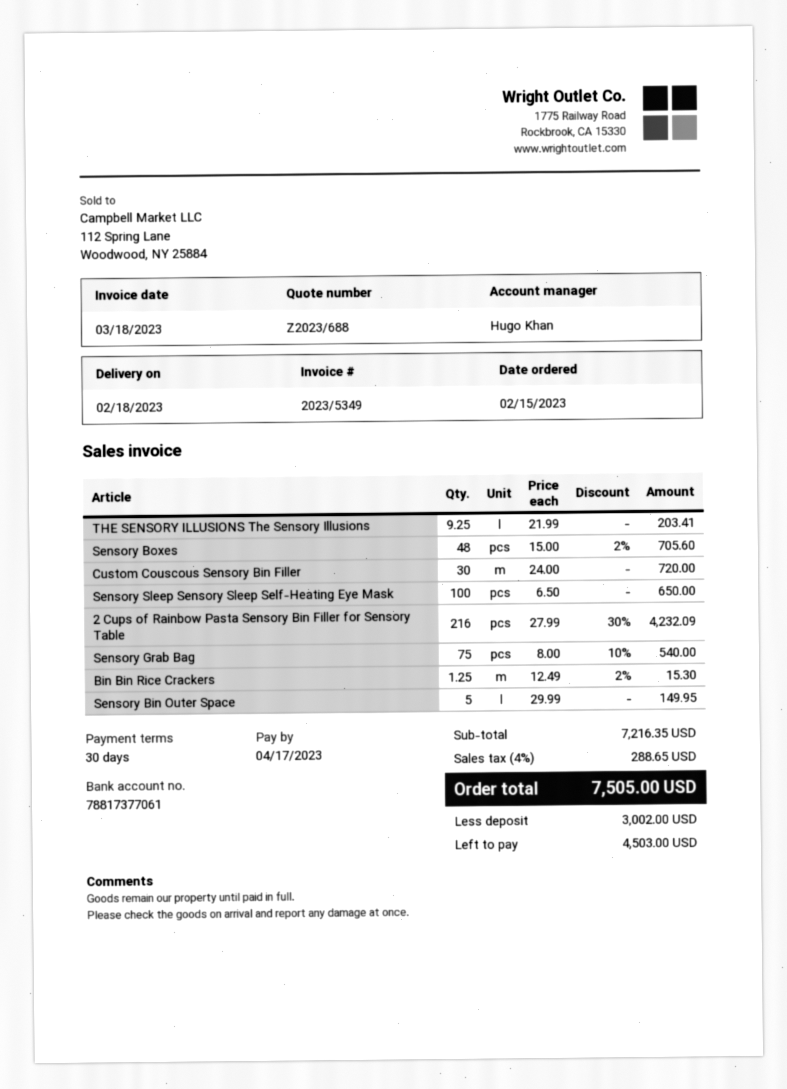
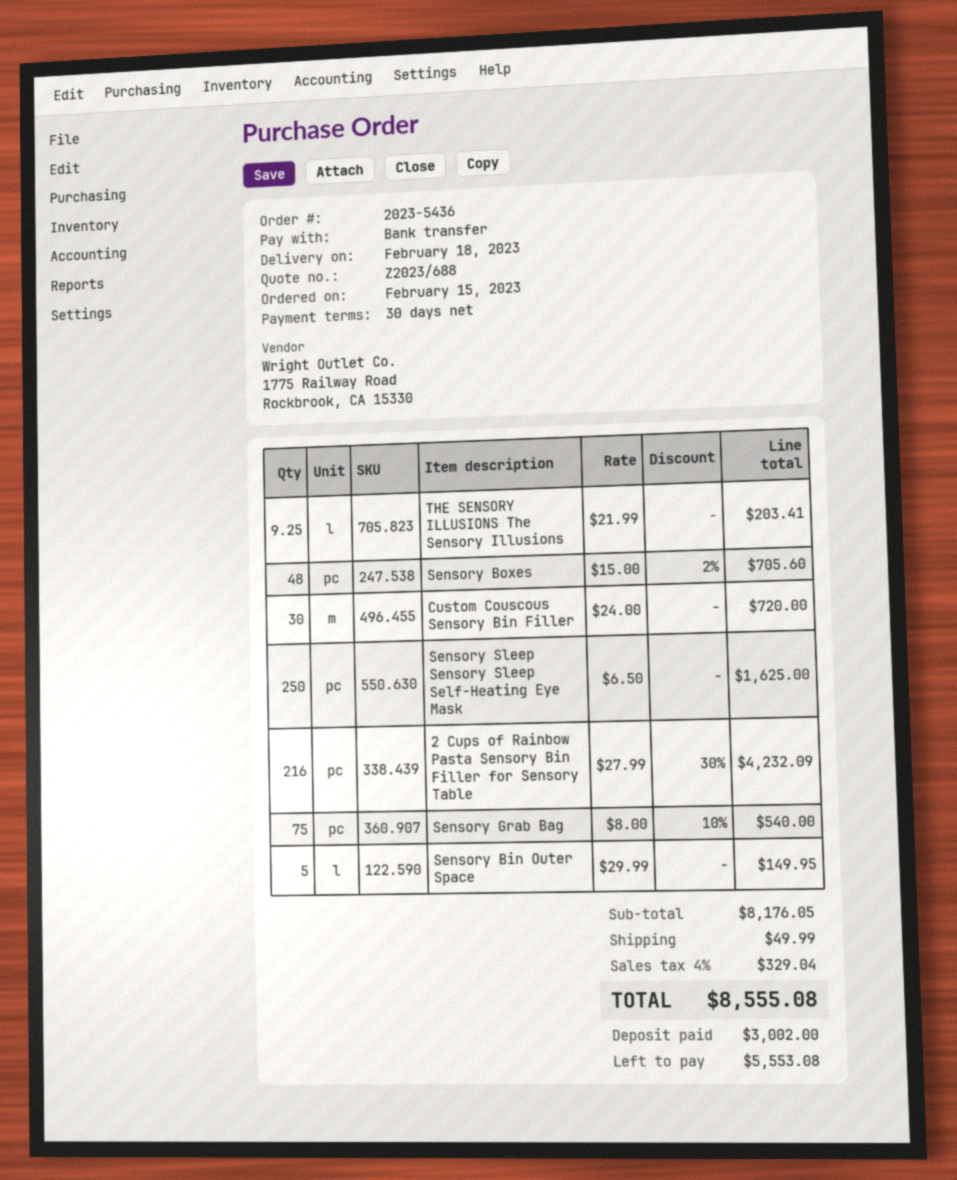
Sensory Sleep Sensory Sleep Self-Heating Eye Mask: 100 x 6.50 = 650.00 -> 250 x 6.50 = 1625.00
Bin Bin Rice Crackers: 1.25 x 12.49 - 2% = 15.30 -> none
subtotal: 7216.35 -> 8176.05
shipping: none -> 49.99
tax: 4% = 288.65 -> 4% = 329.04
total: 7505.00 -> 8555.08
balance: 4503.00 -> 5553.08

